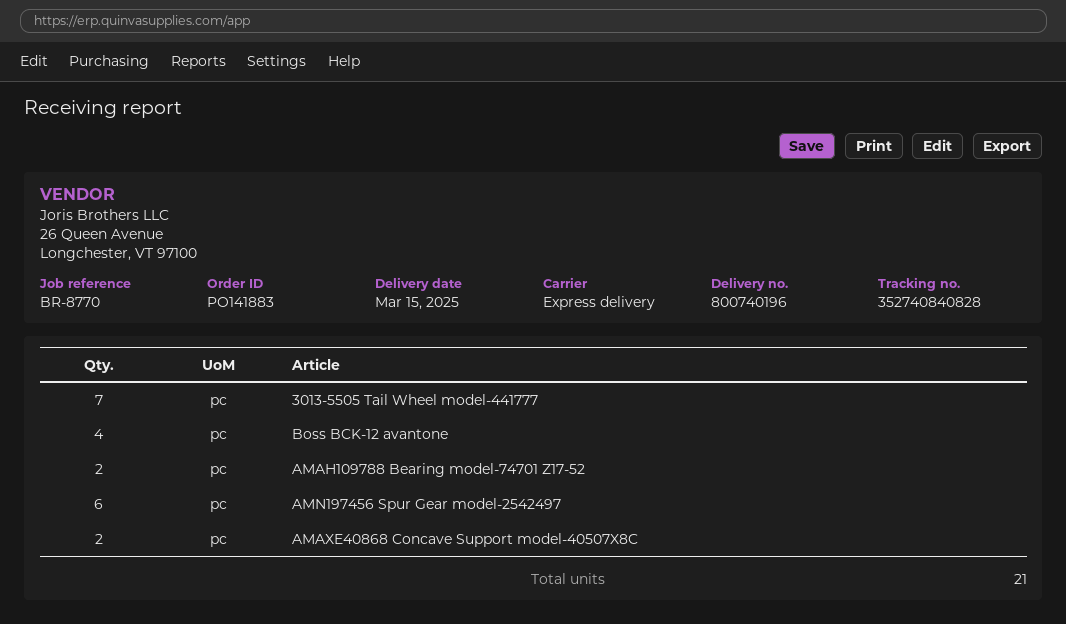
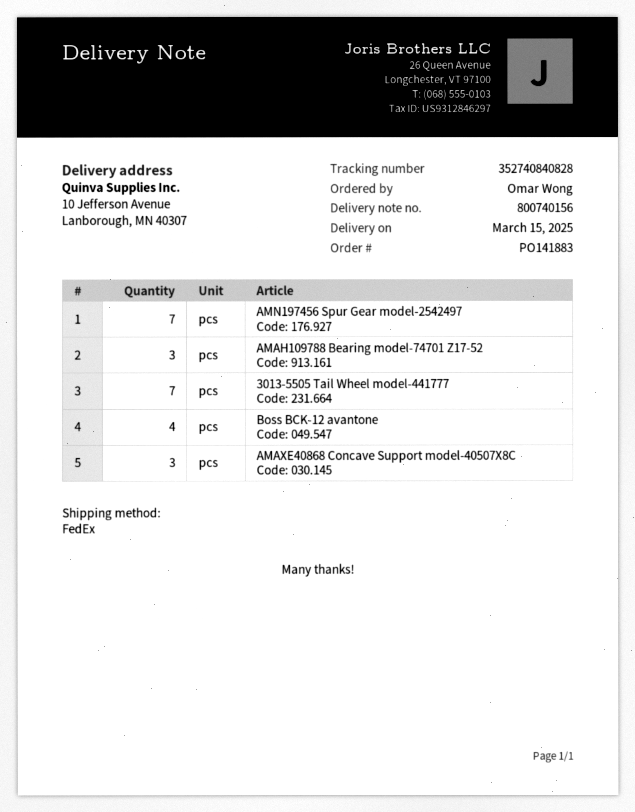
delivery note number: 800740196 -> 800740156
shipping method: express -> FedEx
AMAH109788 Bearing model-74701 Z17-52: 2 -> 3
AMN197456 Spur Gear model-2542497: 6 -> 7
AMAXE40868 Concave Support model-40507X8C: 2 -> 3

